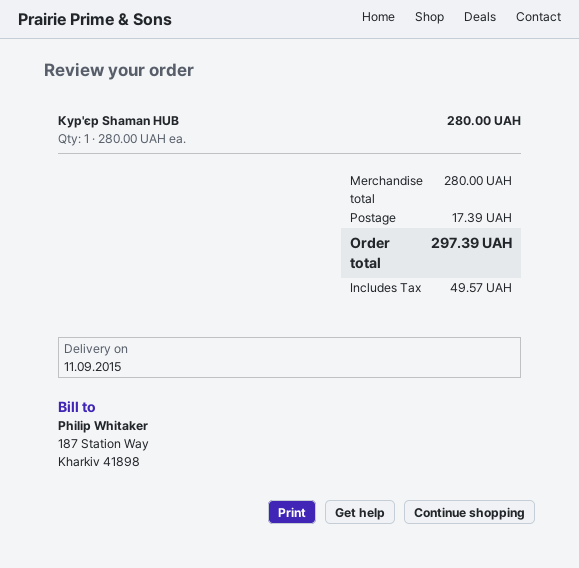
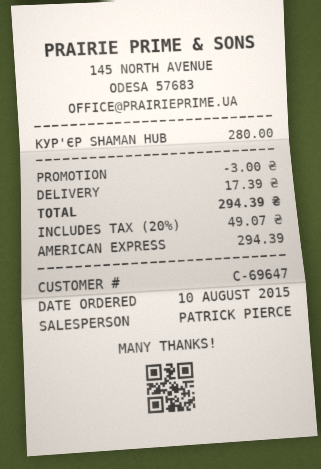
discount: none -> 3.00
tax: 49.57 -> 49.07
total: 297.39 -> 294.39

